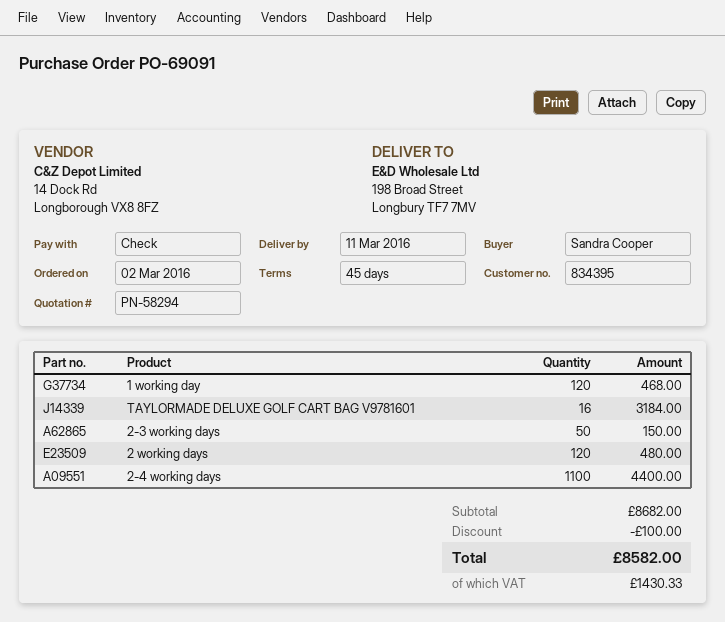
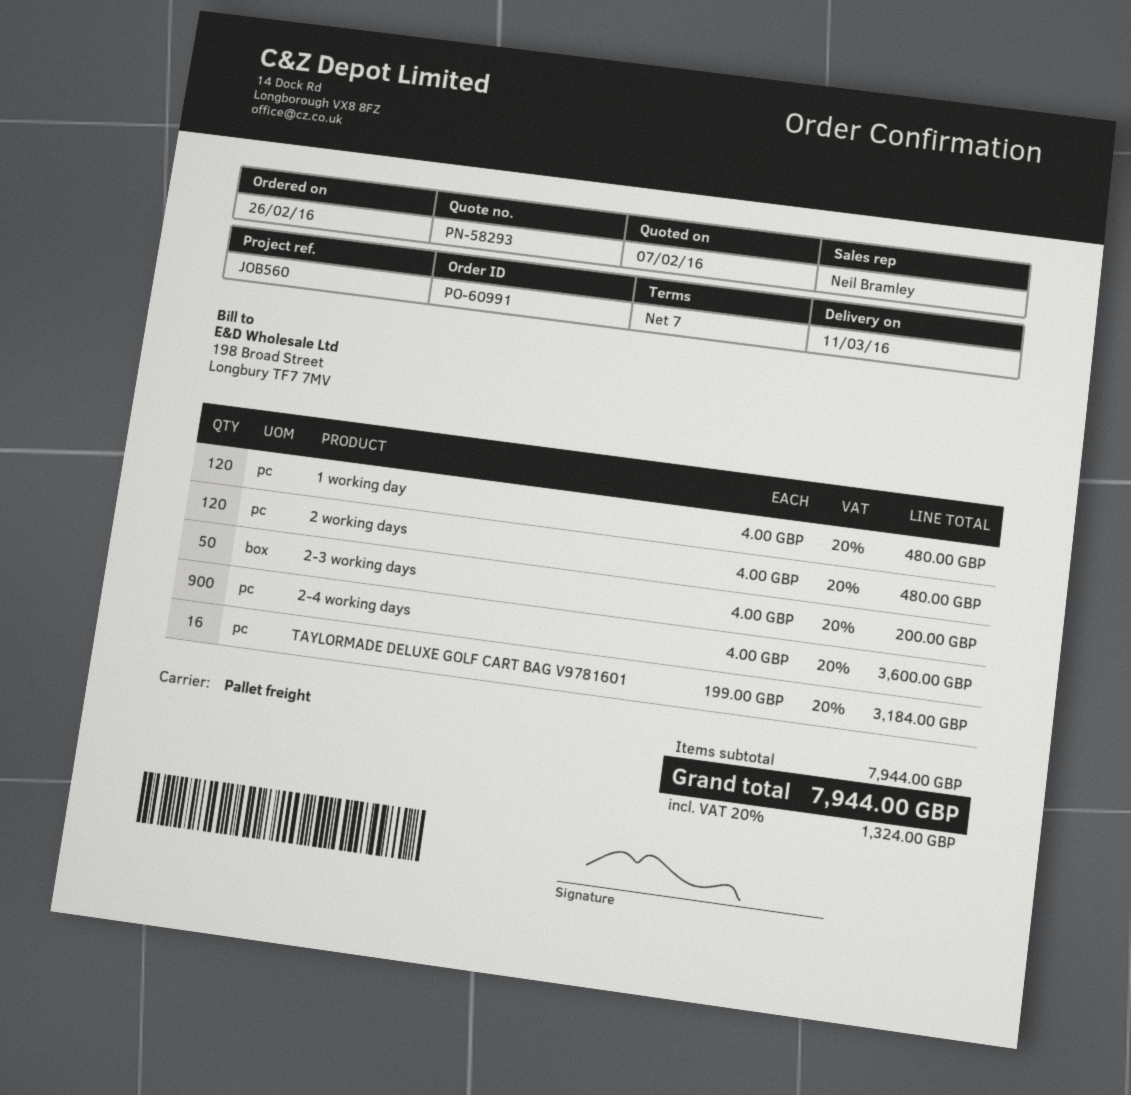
quote number: PN-58294 -> PN-58293
order number: PO-69091 -> PO-60991
order date: 2016-03-02 -> 2016-02-26
payment terms: 45 days -> 7 days
1 working day: 120 for 468.00 -> 120 for 480.00
2-3 working days: 50 for 150.00 -> 50 for 200.00
2-4 working days: 1100 for 4400.00 -> 900 for 3600.00
subtotal: 8682.00 -> 7944.00
discount: 100.00 -> none
tax: 1430.33 -> 1324.00
total: 8582.00 -> 7944.00

